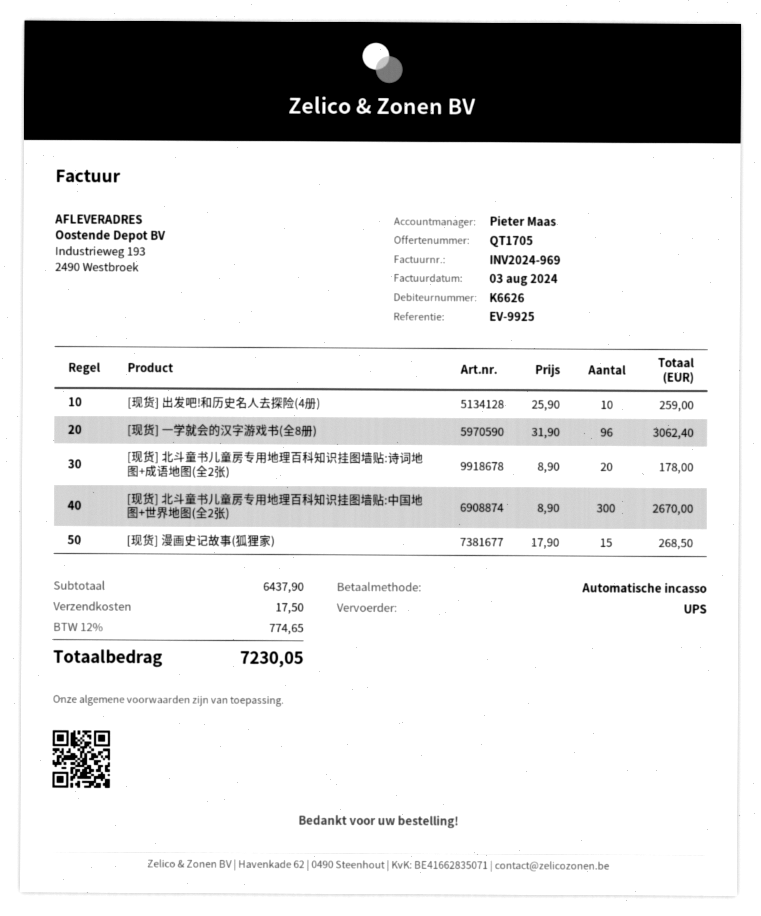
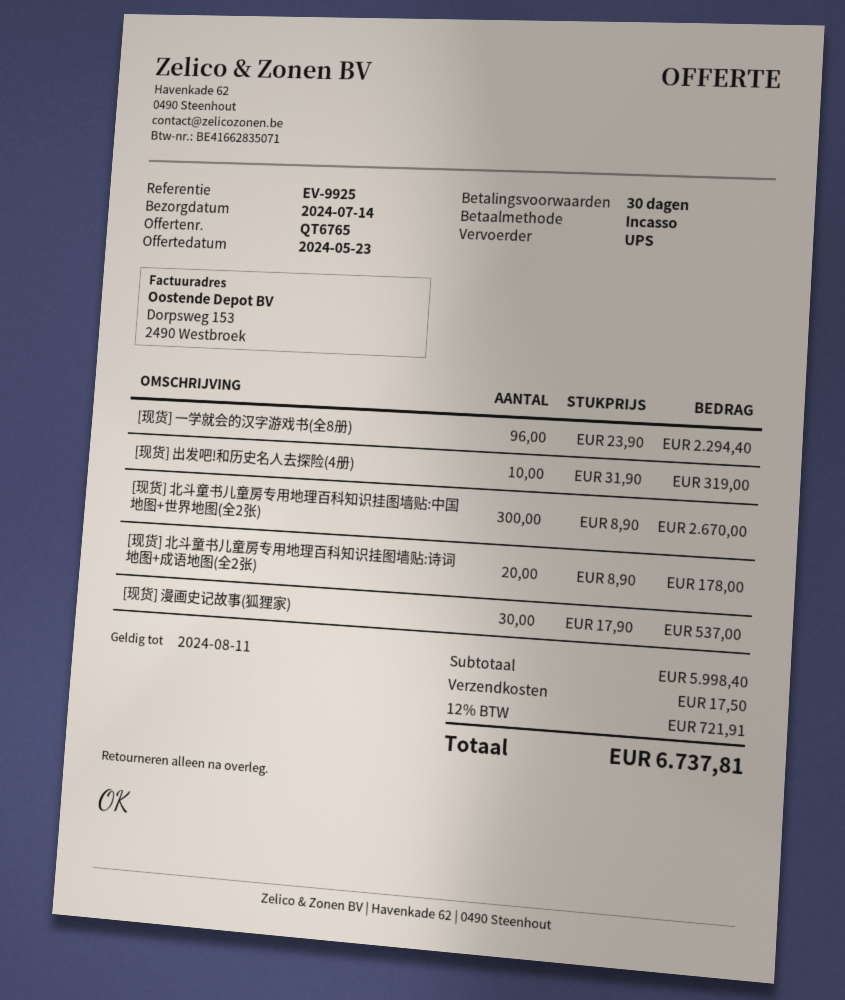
quote number: QT1705 -> QT6765
[现货] 出发吧!和历史名人去探险(4册): 10 x 25.90 = 259.00 -> 10 x 31.90 = 319.00
[现货] 一学就会的汉字游戏书(全8册): 96 x 31.90 = 3062.40 -> 96 x 23.90 = 2294.40
[现货] 漫画史记故事(狐狸家): 15 x 17.90 = 268.50 -> 30 x 17.90 = 537.00
subtotal: 6437.90 -> 5998.40
tax: 12% = 774.65 -> 12% = 721.91
total: 7230.05 -> 6737.81

